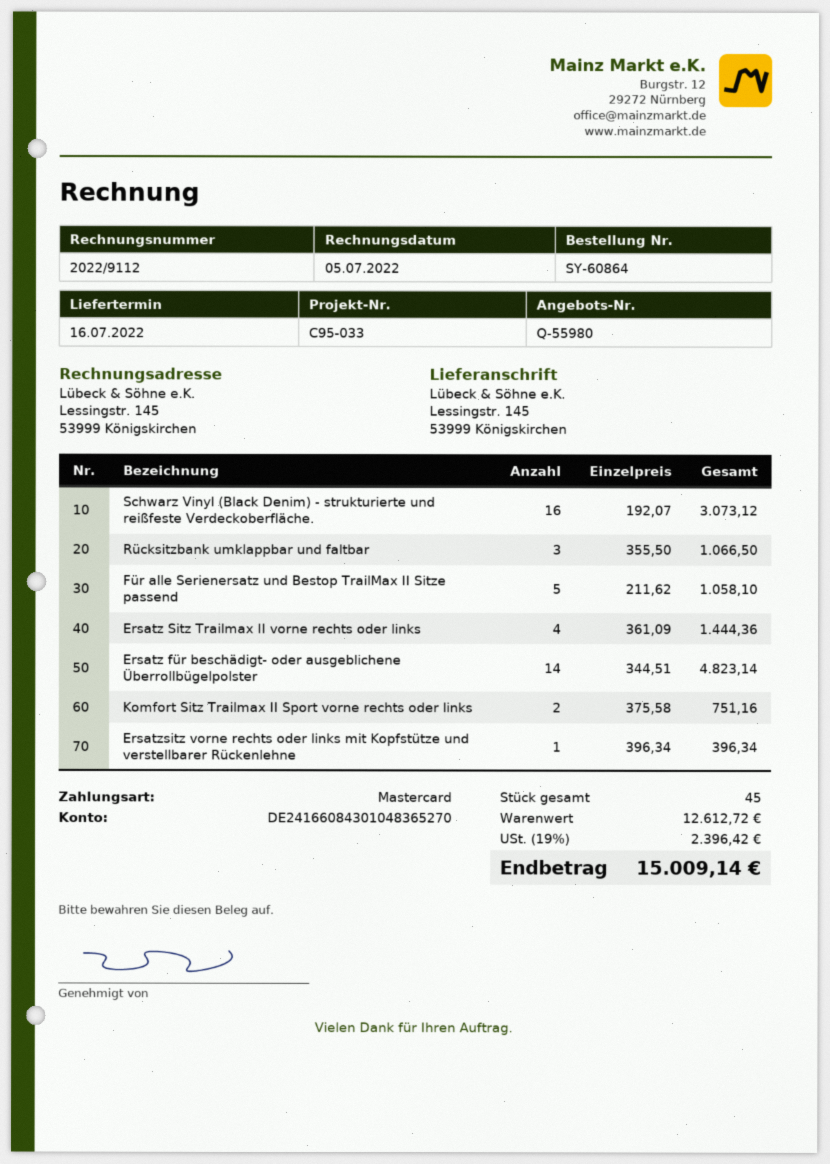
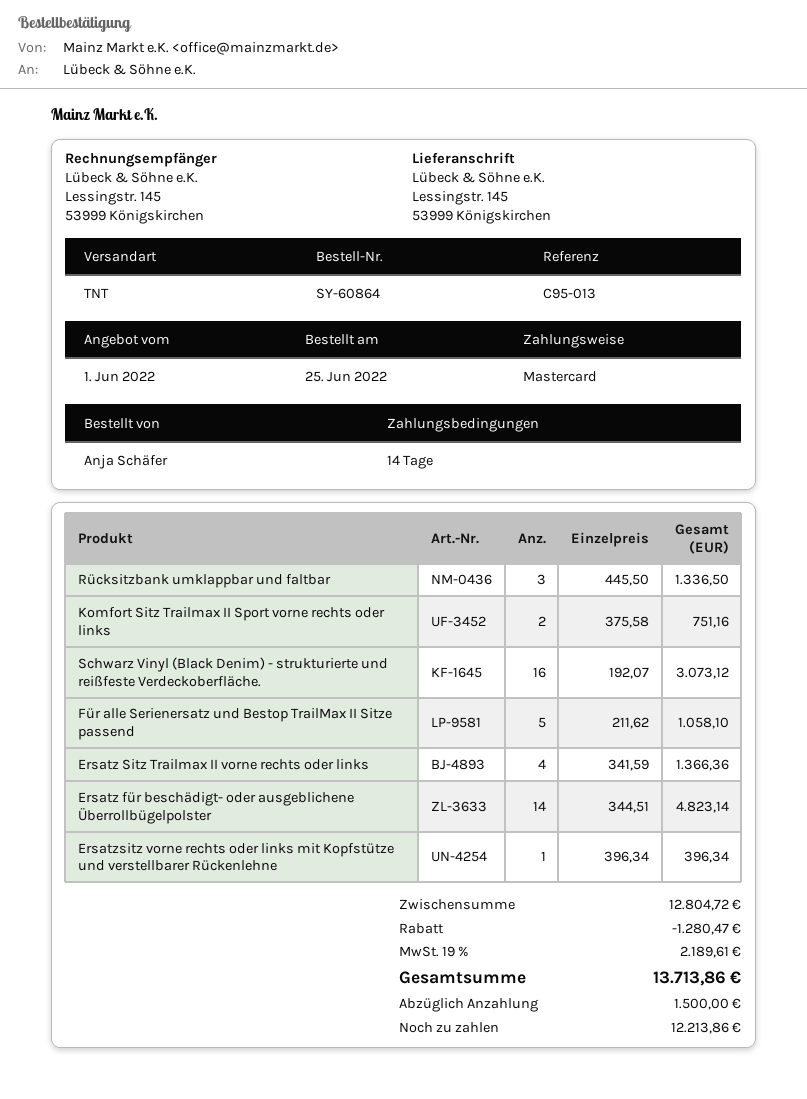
reference: C95-033 -> C95-013
Rücksitzbank umklappbar und faltbar: 3 x 355.50 = 1066.50 -> 3 x 445.50 = 1336.50
Ersatz Sitz Trailmax II vorne rechts oder links: 4 x 361.09 = 1444.36 -> 4 x 341.59 = 1366.36
subtotal: 12612.72 -> 12804.72
discount: none -> 1280.47
tax: 19% = 2396.42 -> 19% = 2189.61
total: 15009.14 -> 13713.86

